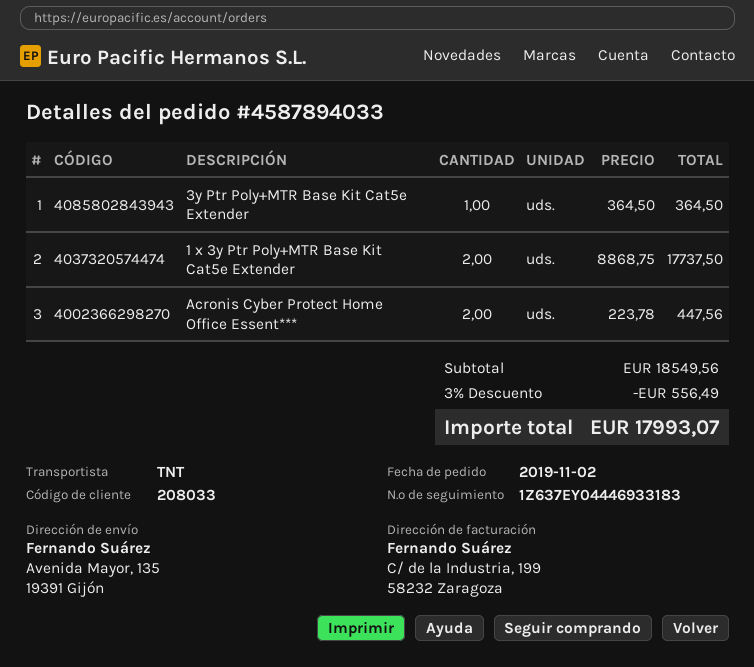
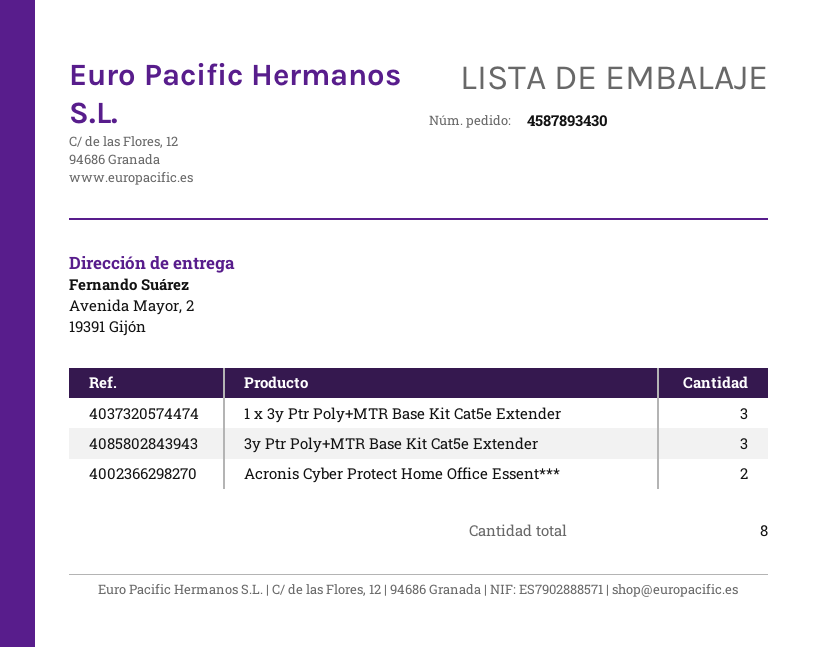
order number: 4587894033 -> 4587893430
ship to: Avenida Mayor, 135, 19391 Gijón -> Avenida Mayor, 2, 19391 Gijón
3y Ptr Poly+MTR Base Kit Cat5e Extender: 1 -> 3
1 x 3y Ptr Poly+MTR Base Kit Cat5e Extender: 2 -> 3

